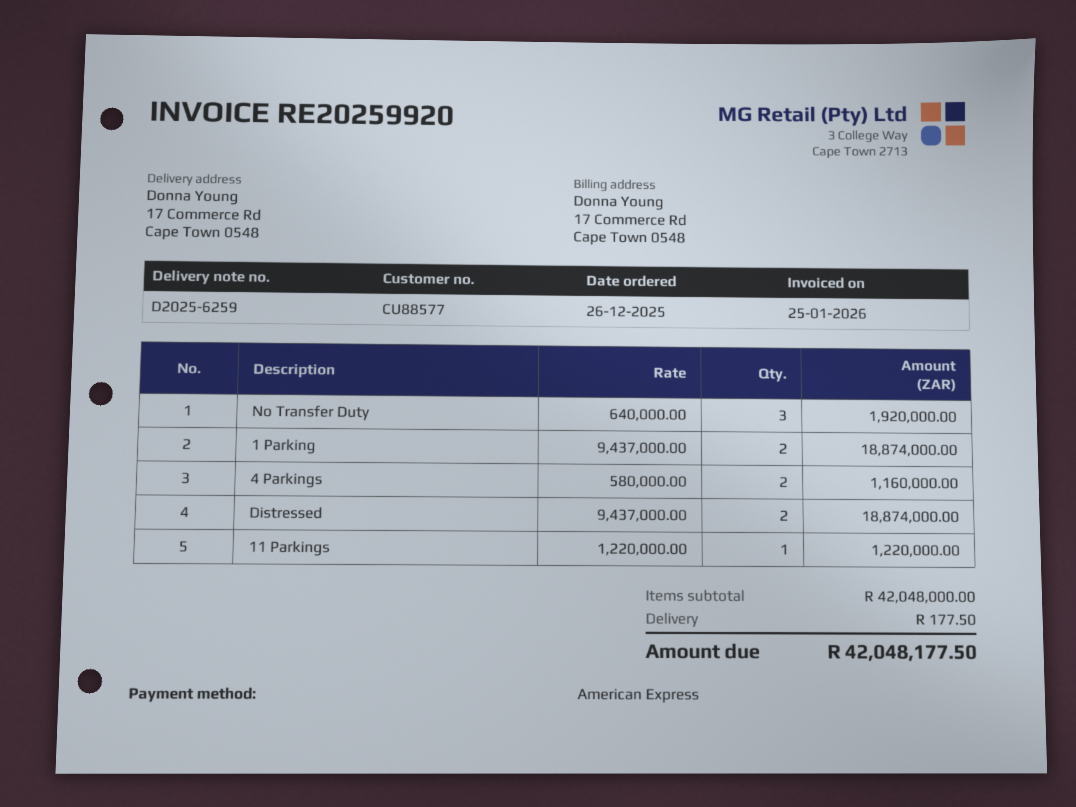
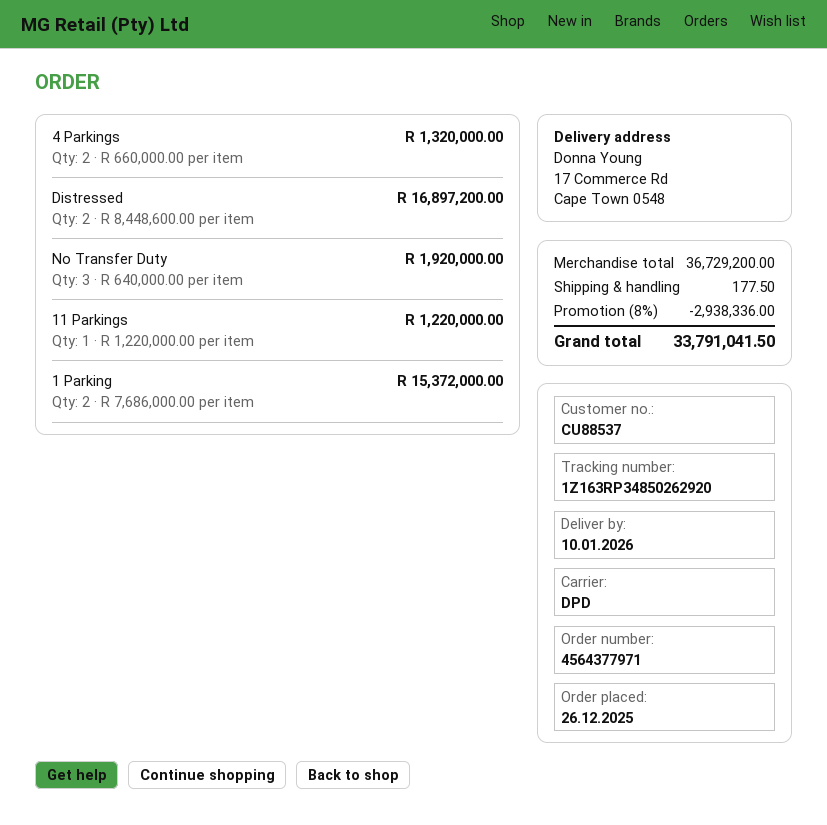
customer number: CU88577 -> CU88537
1 Parking: 2 x 9437000.00 = 18874000.00 -> 2 x 7686000.00 = 15372000.00
4 Parkings: 2 x 580000.00 = 1160000.00 -> 2 x 660000.00 = 1320000.00
Distressed: 2 x 9437000.00 = 18874000.00 -> 2 x 8448600.00 = 16897200.00
subtotal: 42048000.00 -> 36729200.00
discount: none -> 8% = 2938336.00
total: 42048177.50 -> 33791041.50

